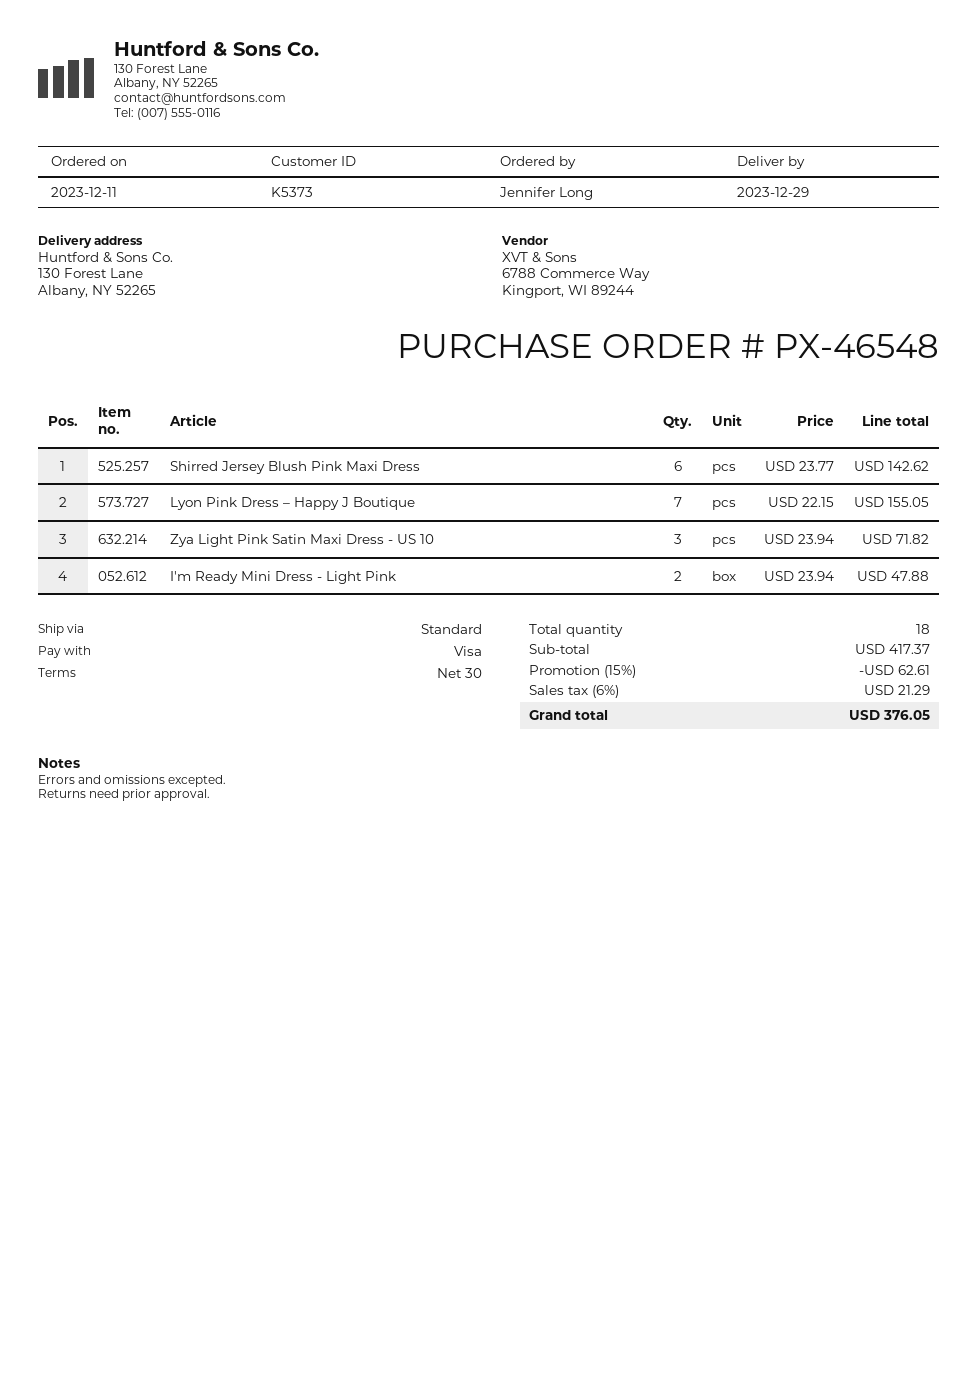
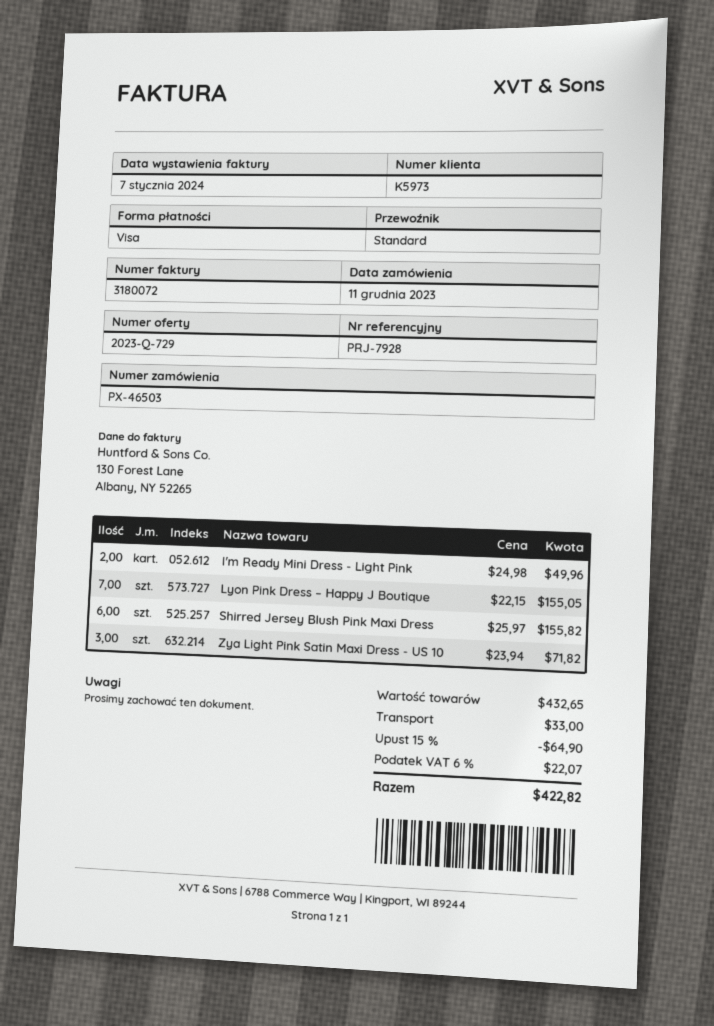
order number: PX-46548 -> PX-46503
customer number: K5373 -> K5973
Shirred Jersey Blush Pink Maxi Dress: 6 x 23.77 = 142.62 -> 6 x 25.97 = 155.82
I'm Ready Mini Dress - Light Pink: 2 x 23.94 = 47.88 -> 2 x 24.98 = 49.96
subtotal: 417.37 -> 432.65
discount: 15% = 62.61 -> 15% = 64.90
shipping: none -> 33.00
tax: 6% = 21.29 -> 6% = 22.07
total: 376.05 -> 422.82

